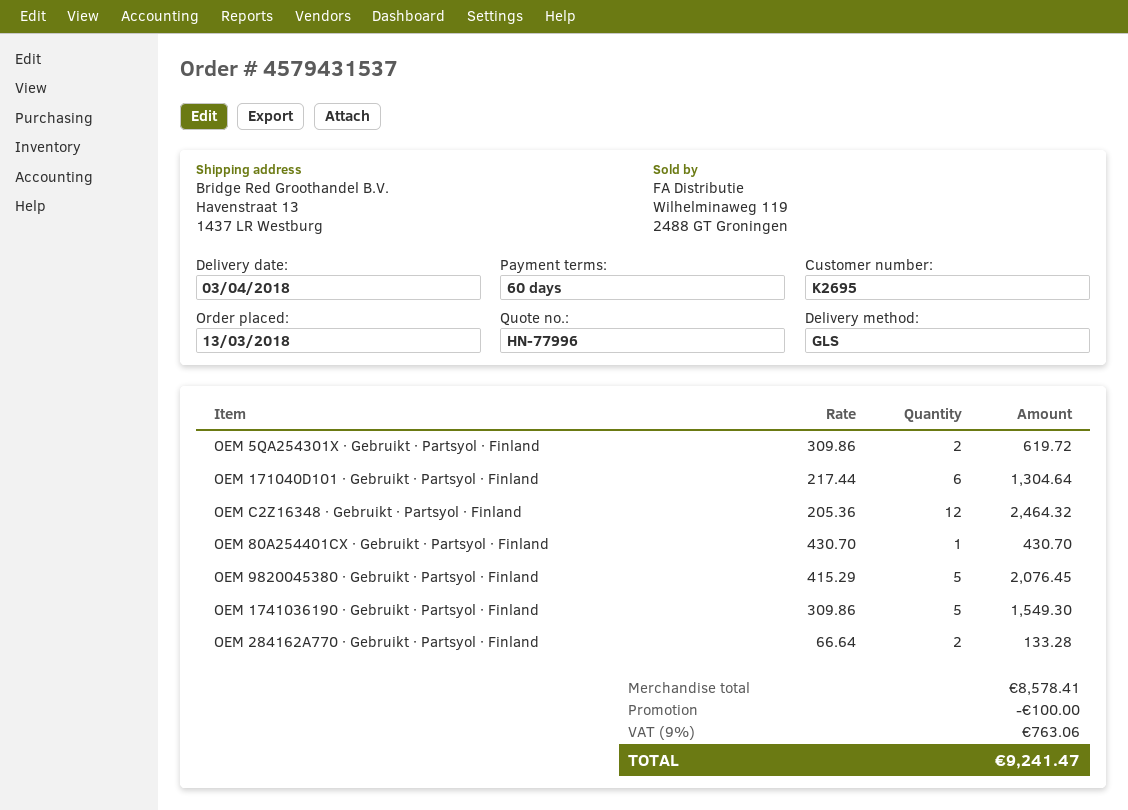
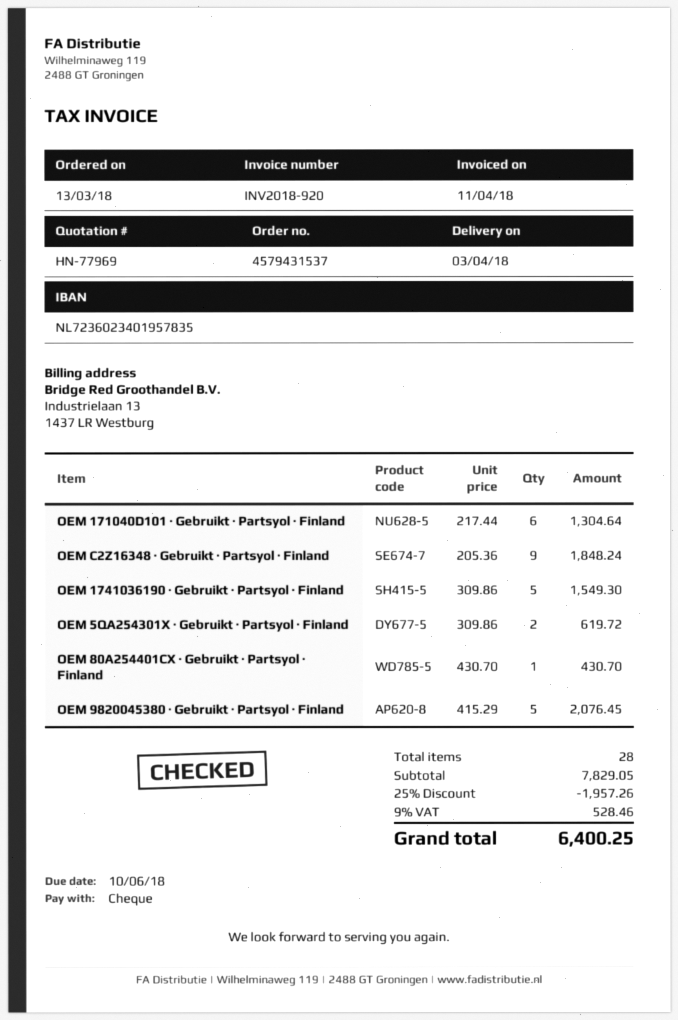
quote number: HN-77996 -> HN-77969
OEM C2Z16348 · Gebruikt · Partsyol · Finland: 12 x 205.36 = 2464.32 -> 9 x 205.36 = 1848.24
OEM 284162A770 · Gebruikt · Partsyol · Finland: 2 x 66.64 = 133.28 -> none
subtotal: 8578.41 -> 7829.05
discount: 100.00 -> 1957.26
tax: 9% = 763.06 -> 9% = 528.46
total: 9241.47 -> 6400.25

